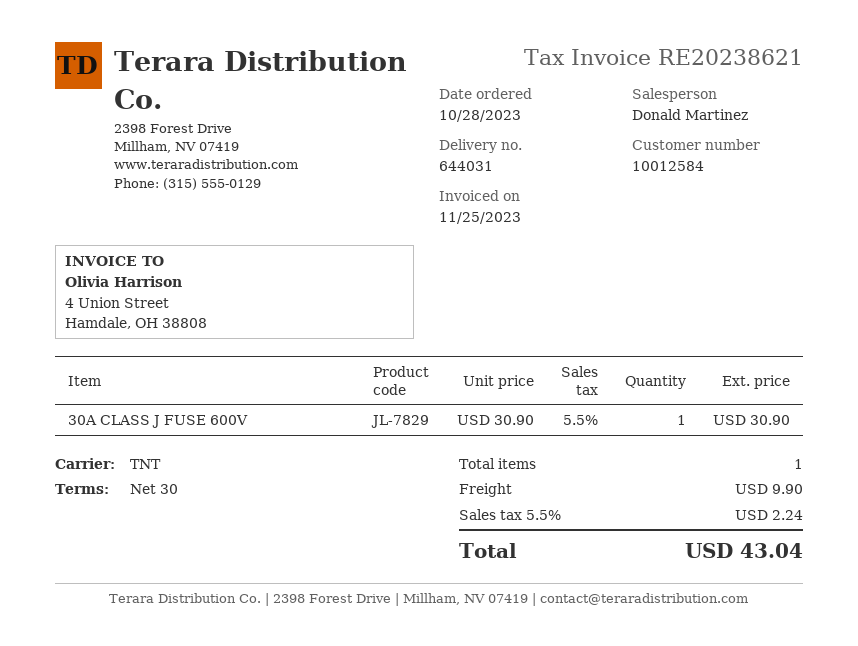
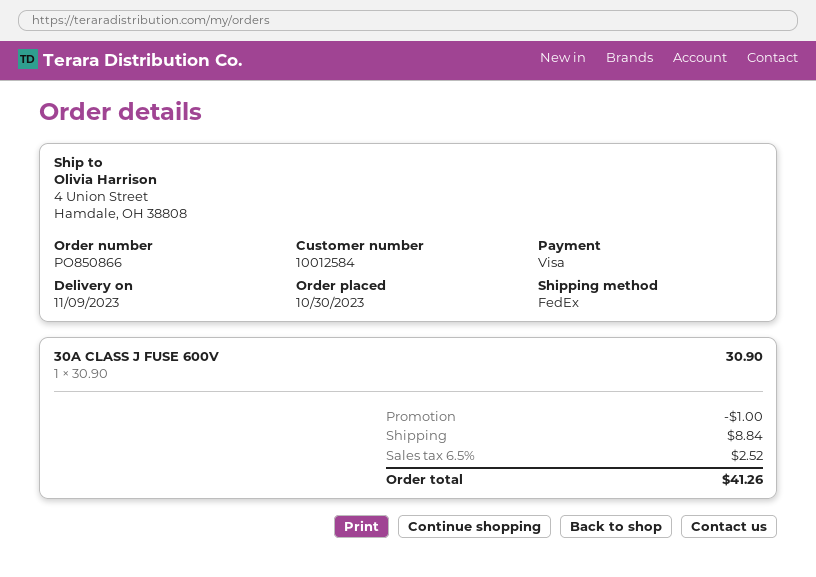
order date: 2023-10-28 -> 2023-10-30
shipping method: TNT -> FedEx
discount: none -> 1.00
shipping: 9.90 -> 8.84
tax: 5.5% = 2.24 -> 6.5% = 2.52
total: 43.04 -> 41.26

